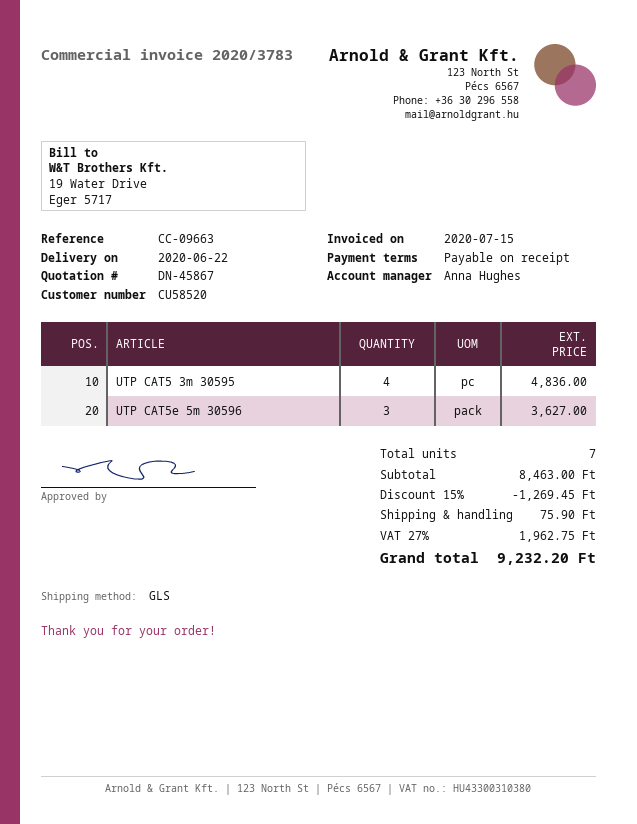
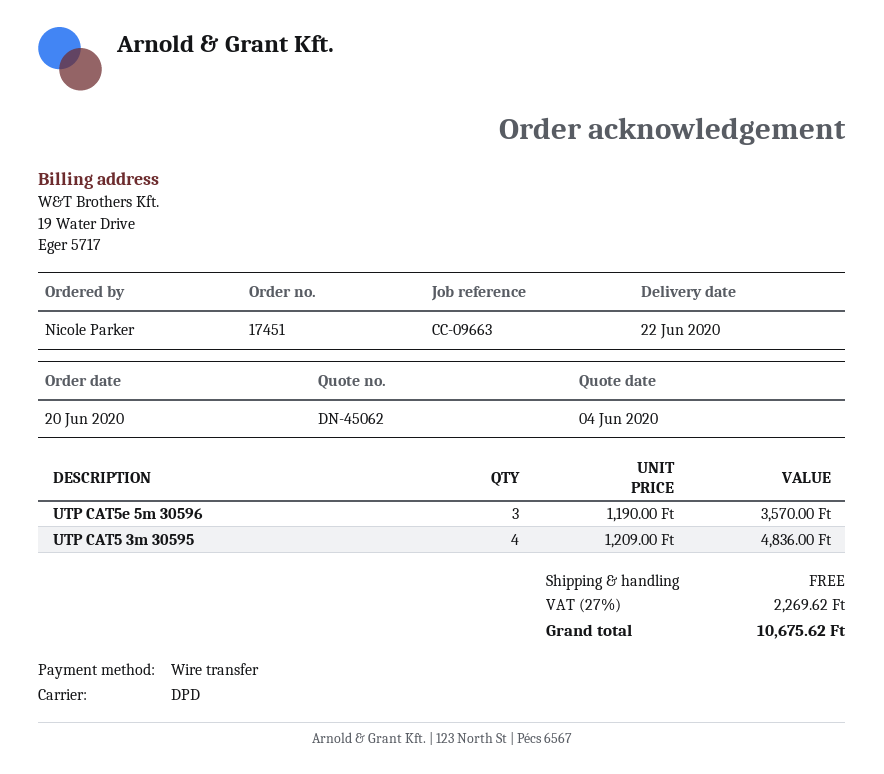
quote number: DN-45867 -> DN-45062
shipping method: GLS -> DPD
UTP CAT5e 5m 30596: 3 for 3627.00 -> 3 for 3570.00
discount: 15% = 1269.45 -> none
shipping: 75.90 -> 0.00
tax: 27% = 1962.75 -> 27% = 2269.62
total: 9232.20 -> 10675.62

